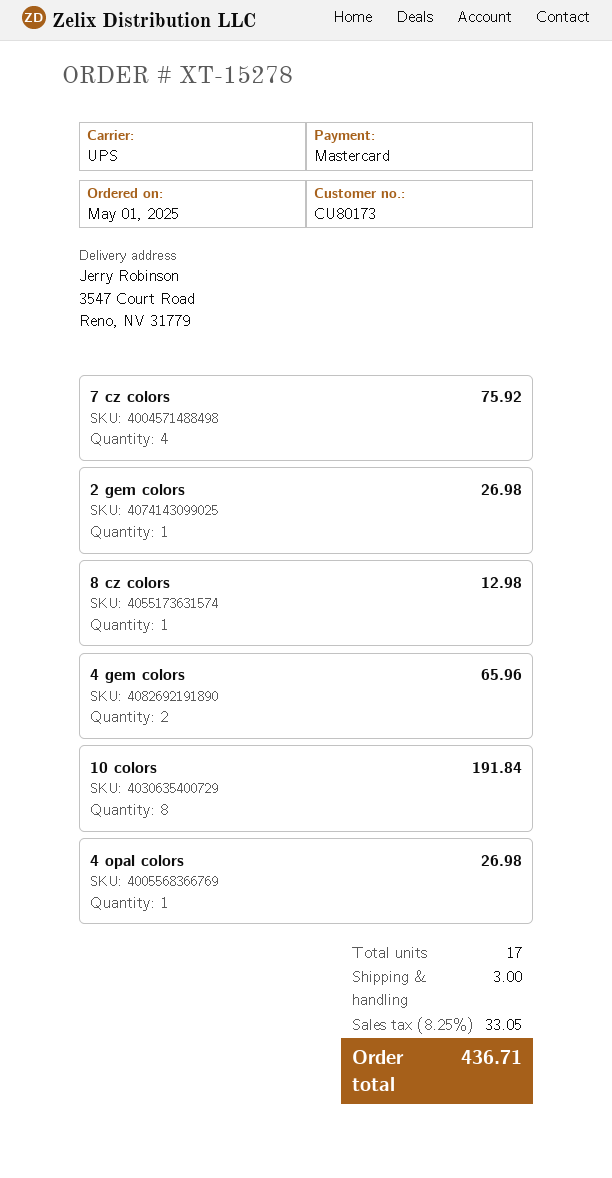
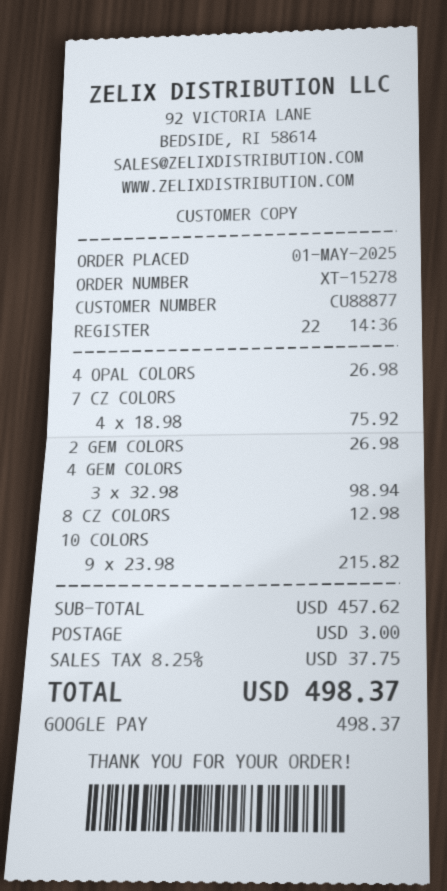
customer number: CU80173 -> CU88877
payment method: Mastercard -> Google Pay
4 gem colors: 2 for 65.96 -> 3 for 98.94
10 colors: 8 for 191.84 -> 9 for 215.82
tax: 8.25% = 33.05 -> 8.25% = 37.75
total: 436.71 -> 498.37

